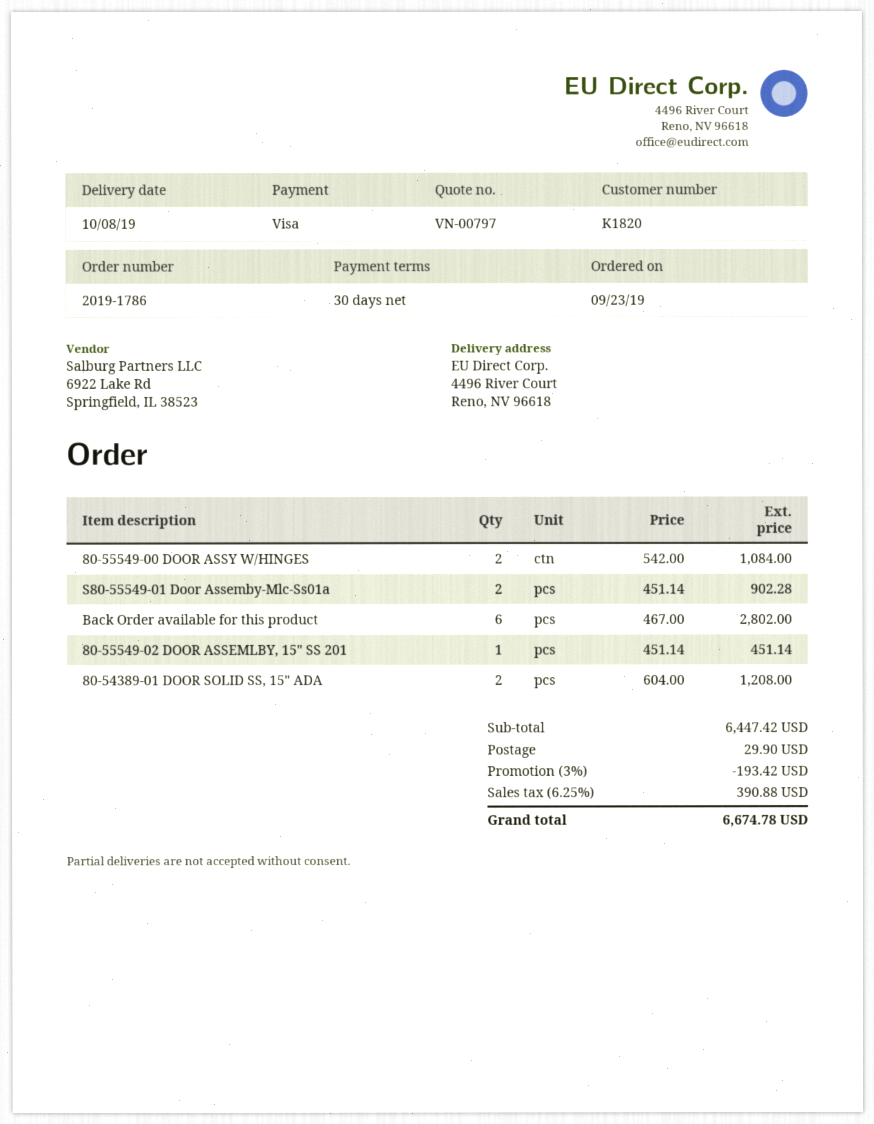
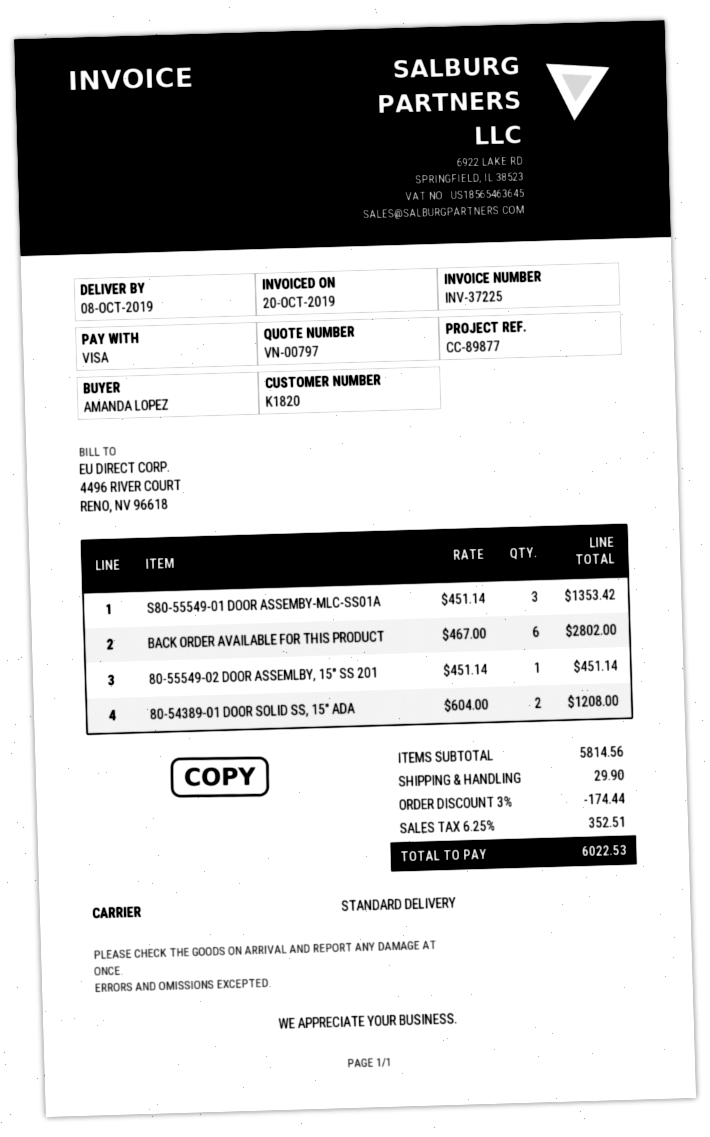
80-55549-00 DOOR ASSY W/HINGES: 2 x 542.00 = 1084.00 -> none
S80-55549-01 Door Assemby-Mlc-Ss01a: 2 x 451.14 = 902.28 -> 3 x 451.14 = 1353.42
subtotal: 6447.42 -> 5814.56
discount: 3% = 193.42 -> 3% = 174.44
tax: 6.25% = 390.88 -> 6.25% = 352.51
total: 6674.78 -> 6022.53

